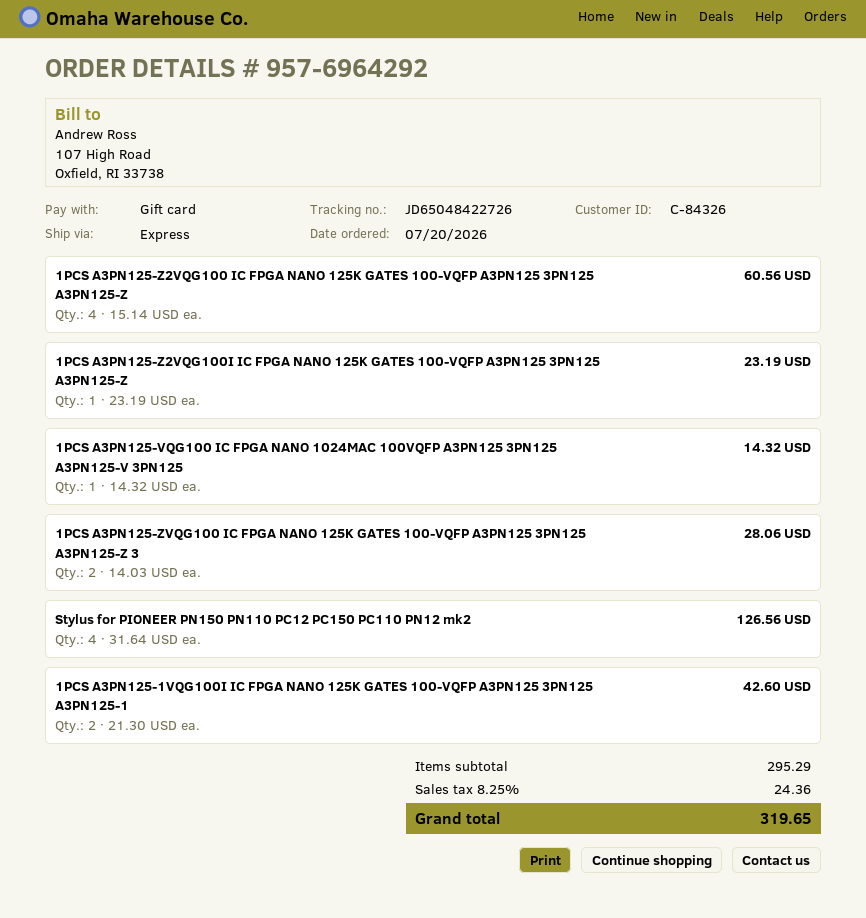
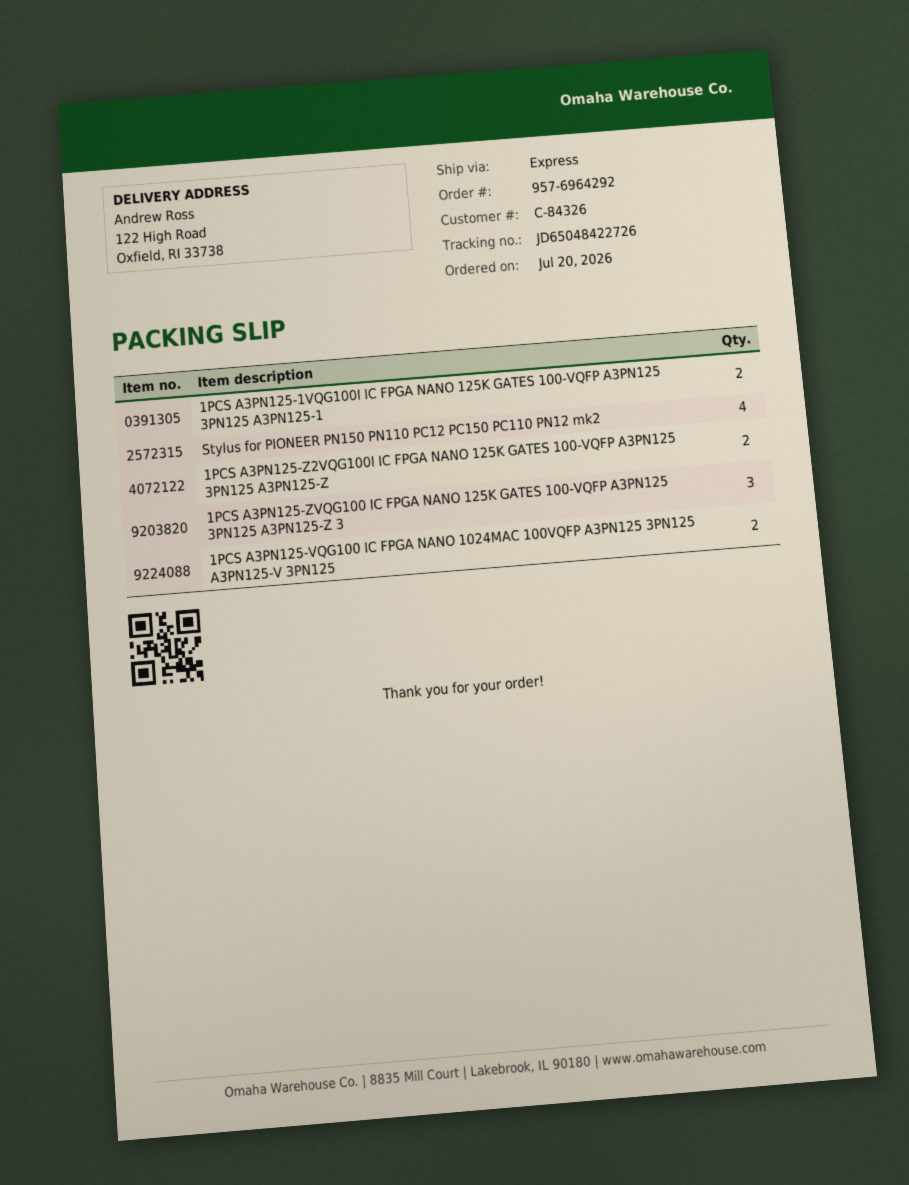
1PCS A3PN125-Z2VQG100 IC FPGA NANO 125K GATES 100-VQFP A3PN125 3PN125 A3PN125-Z: 4 -> none
1PCS A3PN125-Z2VQG100I IC FPGA NANO 125K GATES 100-VQFP A3PN125 3PN125 A3PN125-Z: 1 -> 2
1PCS A3PN125-VQG100 IC FPGA NANO 1024MAC 100VQFP A3PN125 3PN125 A3PN125-V 3PN125: 1 -> 2
1PCS A3PN125-ZVQG100 IC FPGA NANO 125K GATES 100-VQFP A3PN125 3PN125 A3PN125-Z 3: 2 -> 3

